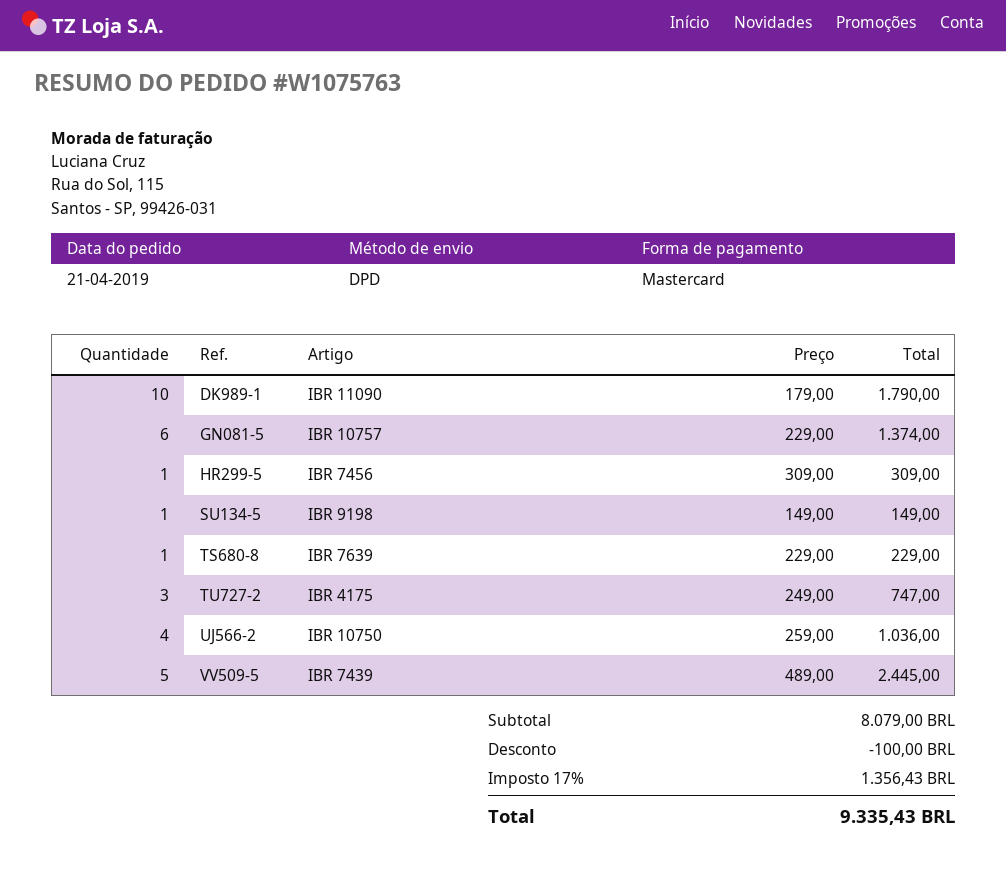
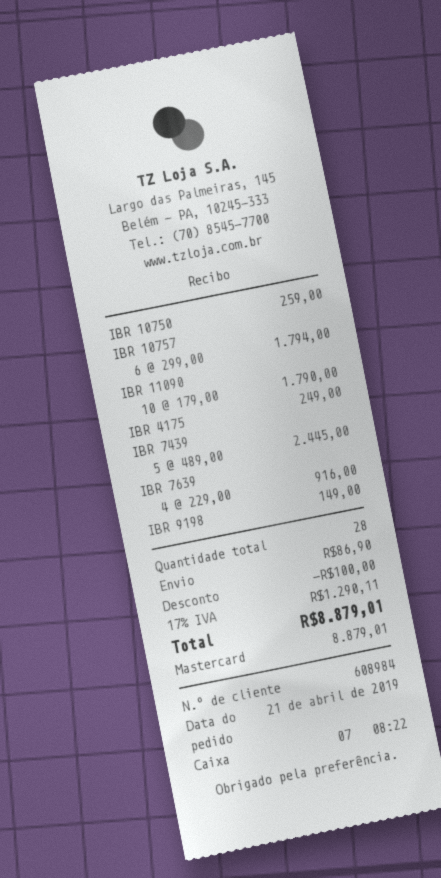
IBR 10757: 6 x 229.00 = 1374.00 -> 6 x 299.00 = 1794.00
IBR 7456: 1 x 309.00 = 309.00 -> none
IBR 7639: 1 x 229.00 = 229.00 -> 4 x 229.00 = 916.00
IBR 4175: 3 x 249.00 = 747.00 -> 1 x 249.00 = 249.00
IBR 10750: 4 x 259.00 = 1036.00 -> 1 x 259.00 = 259.00
shipping: none -> 86.90
tax: 17% = 1356.43 -> 17% = 1290.11
total: 9335.43 -> 8879.01

